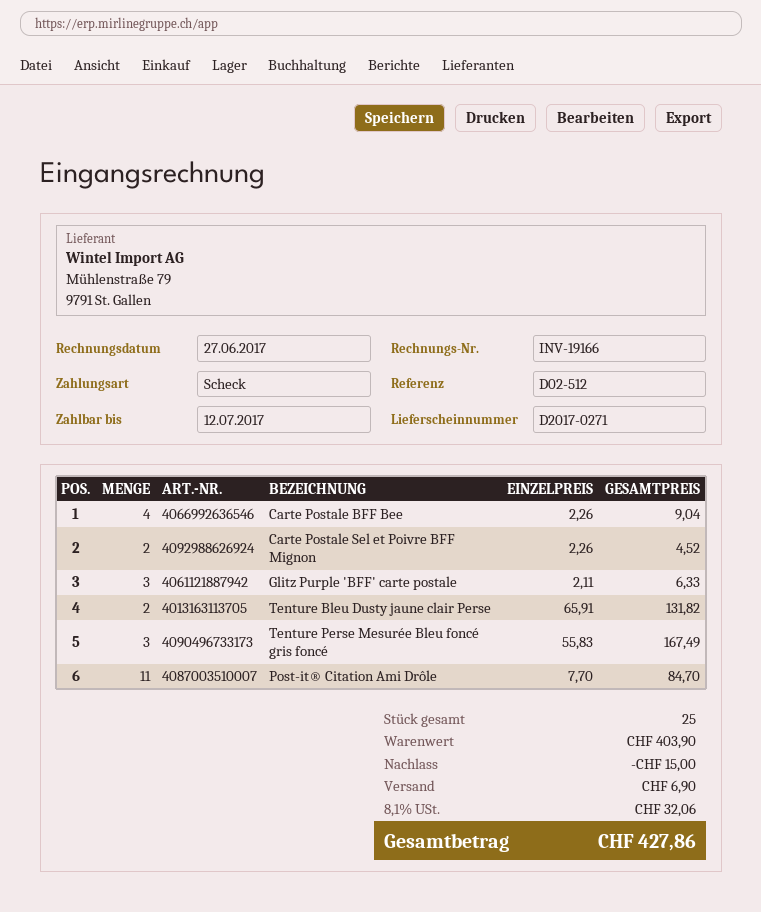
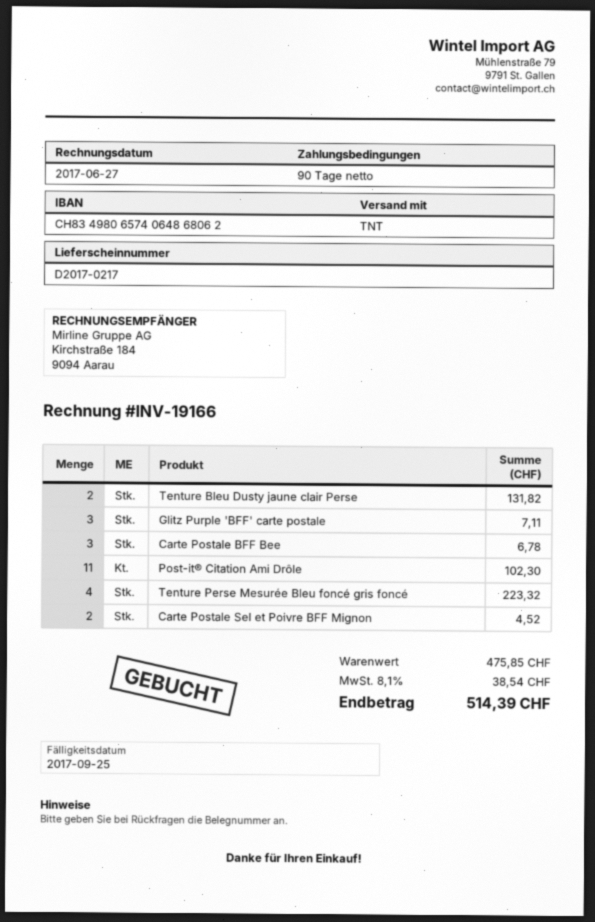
delivery note number: D2017-0271 -> D2017-0217
due date: 2017-07-12 -> 2017-09-25
Carte Postale BFF Bee: 4 for 9.04 -> 3 for 6.78
Glitz Purple 'BFF' carte postale: 3 for 6.33 -> 3 for 7.11
Tenture Perse Mesurée Bleu foncé gris foncé: 3 for 167.49 -> 4 for 223.32
Post-it® Citation Ami Drôle: 11 for 84.70 -> 11 for 102.30
subtotal: 403.90 -> 475.85
discount: 15.00 -> none
shipping: 6.90 -> none
tax: 8.1% = 32.06 -> 8.1% = 38.54
total: 427.86 -> 514.39

